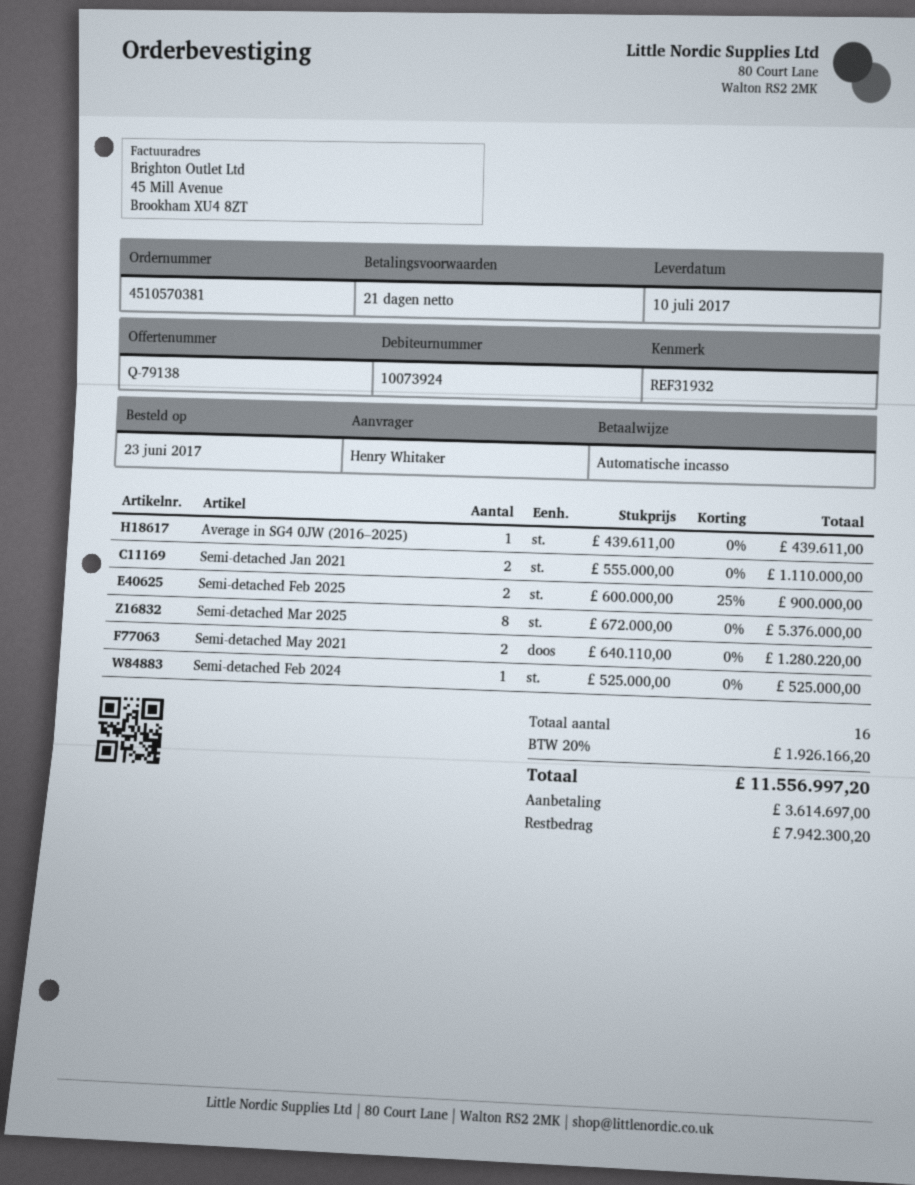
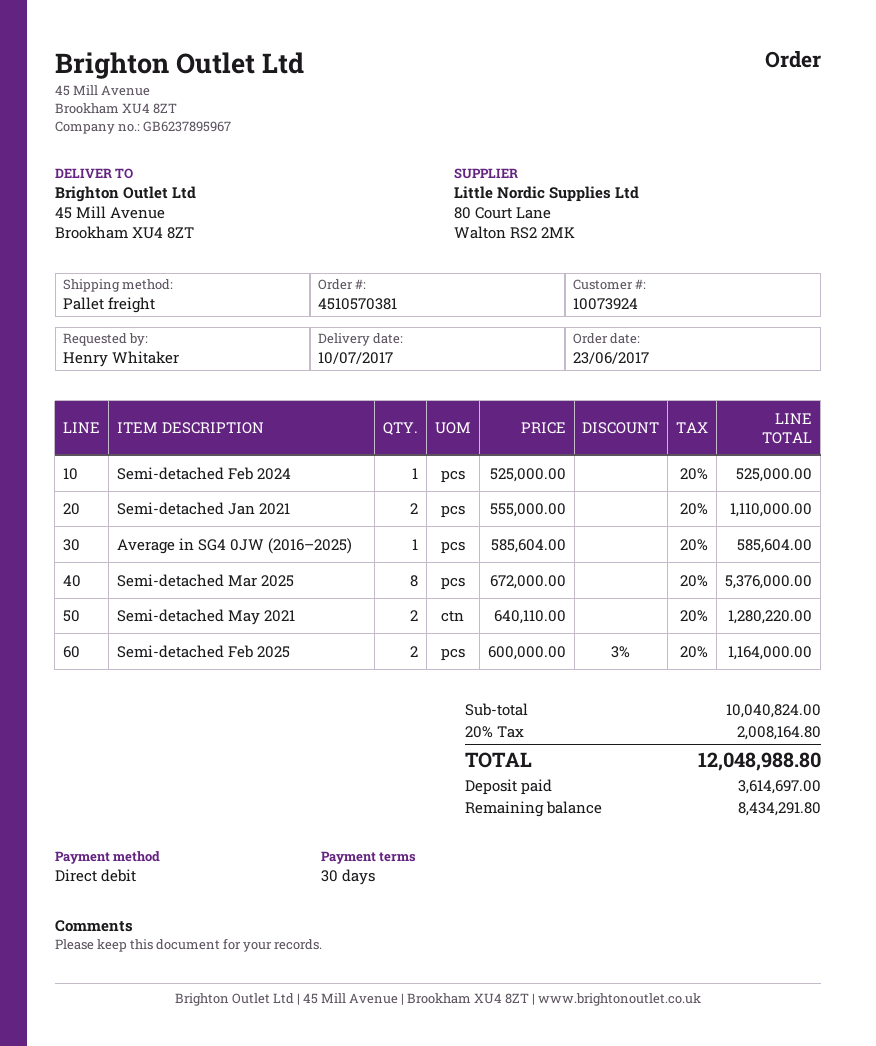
payment terms: 21 days -> 30 days
Average in SG4 0JW (2016–2025): 1 x 439611.00 = 439611.00 -> 1 x 585604.00 = 585604.00
Semi-detached Feb 2025: 2 x 600000.00 - 25% = 900000.00 -> 2 x 600000.00 - 3% = 1164000.00
tax: 20% = 1926166.20 -> 20% = 2008164.80
total: 11556997.20 -> 12048988.80
balance: 7942300.20 -> 8434291.80

